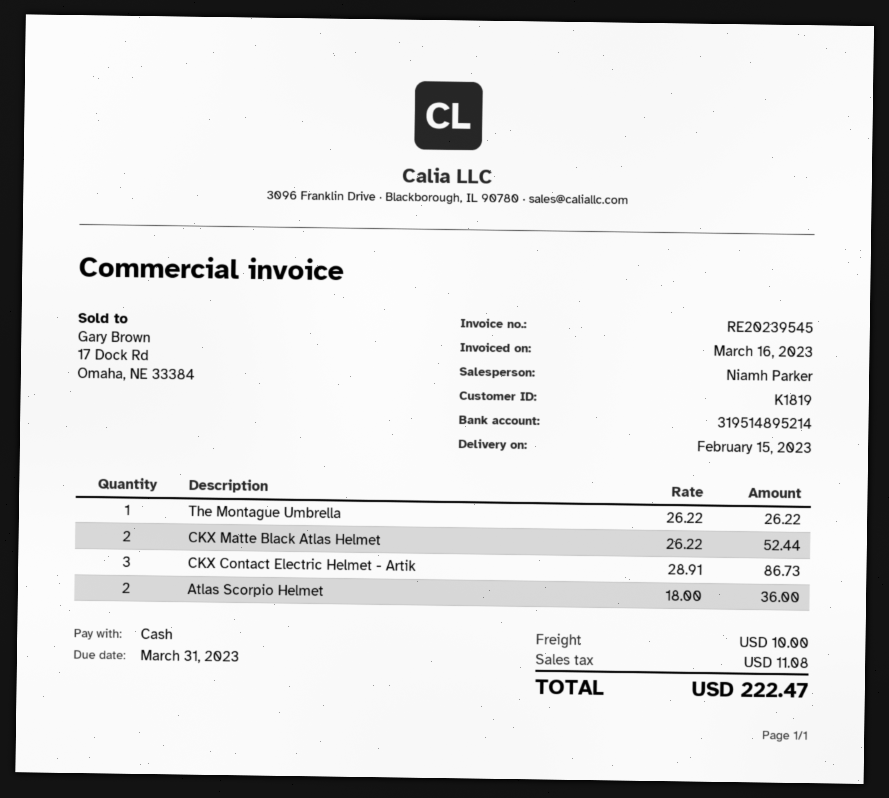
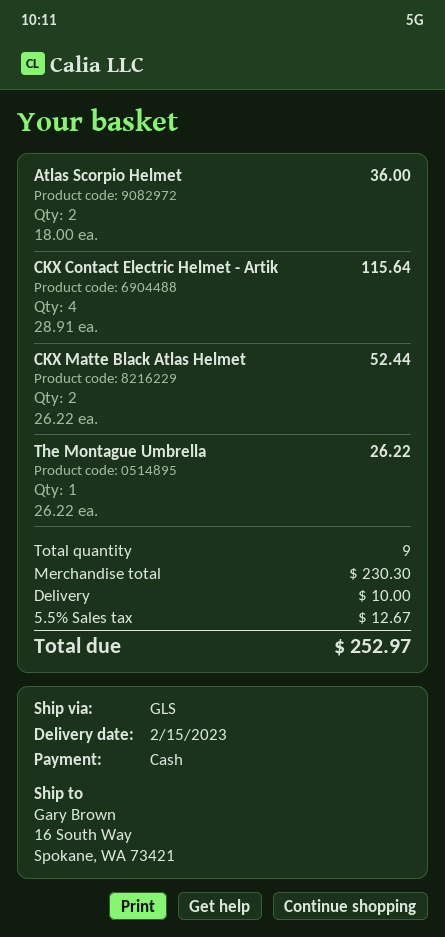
CKX Contact Electric Helmet - Artik: 3 x 28.91 = 86.73 -> 4 x 28.91 = 115.64
tax: 11.08 -> 12.67
total: 222.47 -> 252.97

